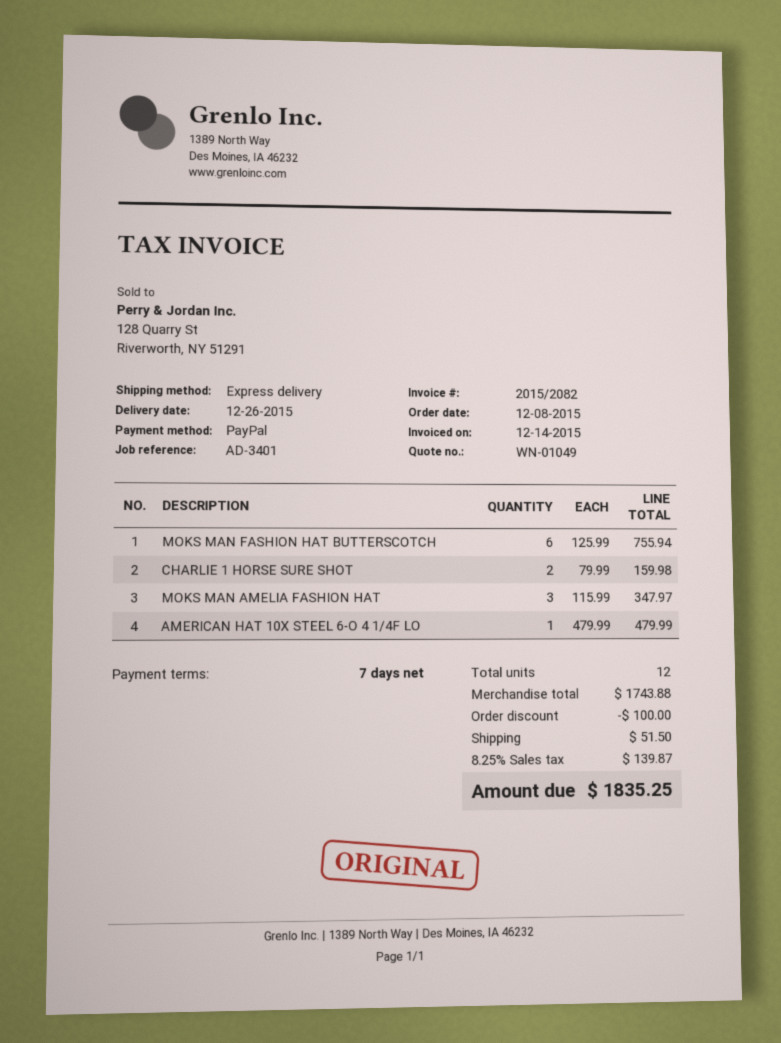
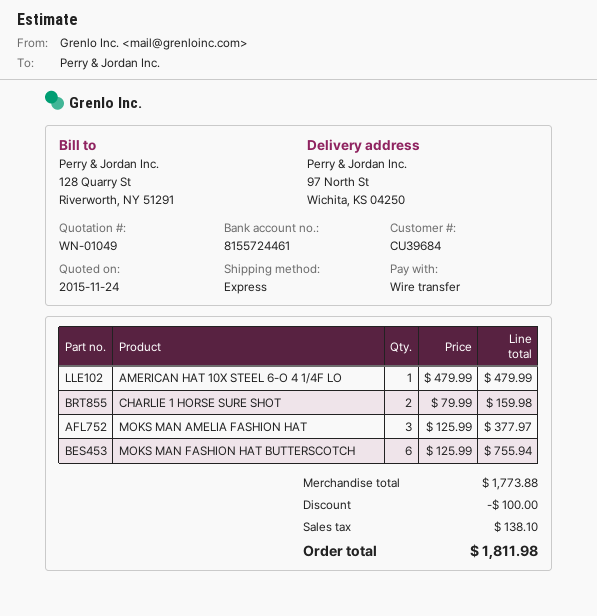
payment method: PayPal -> bank transfer
MOKS MAN AMELIA FASHION HAT: 3 x 115.99 = 347.97 -> 3 x 125.99 = 377.97
subtotal: 1743.88 -> 1773.88
shipping: 51.50 -> none
tax: 139.87 -> 138.10
total: 1835.25 -> 1811.98

